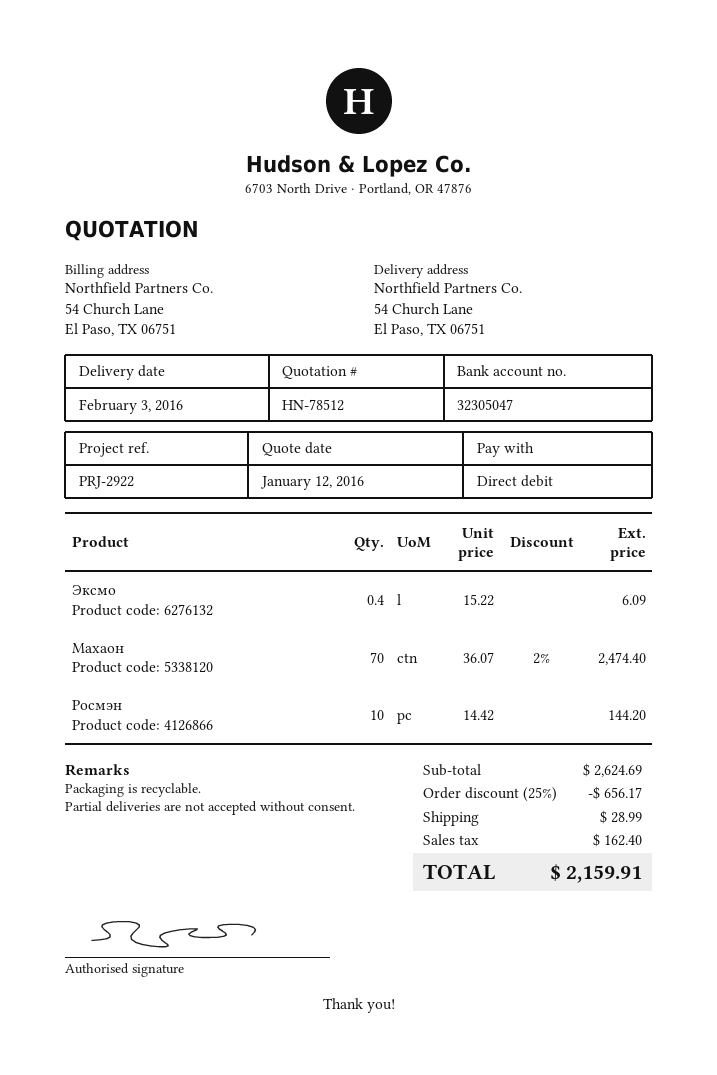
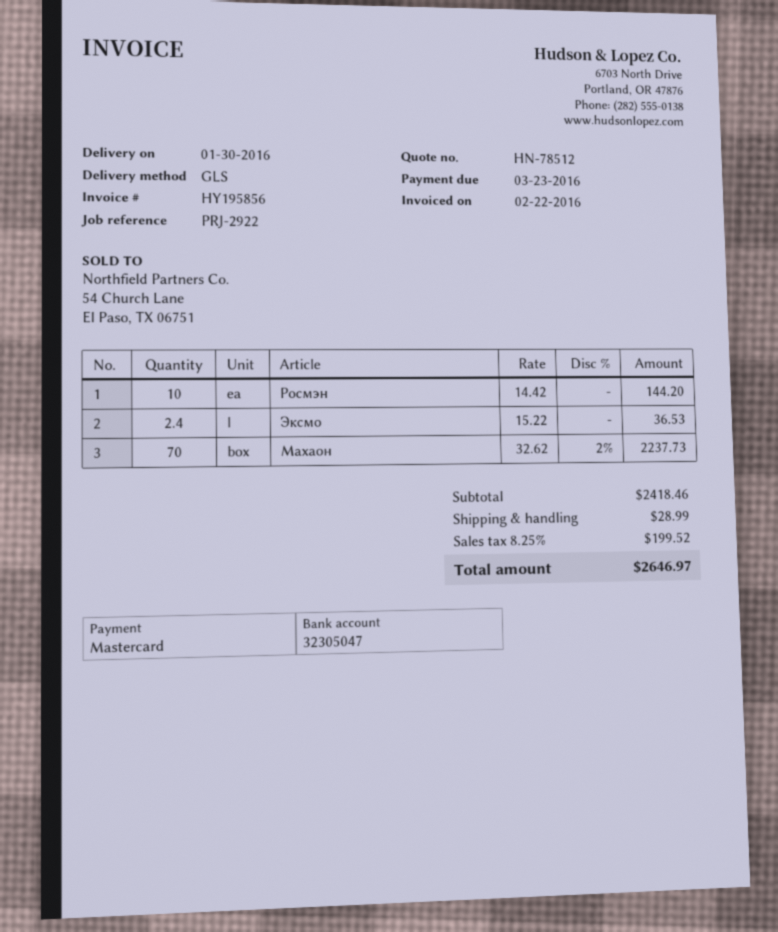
delivery date: 2016-02-03 -> 2016-01-30
payment method: direct debit -> Mastercard
Эксмо: 0.4 x 15.22 = 6.09 -> 2.4 x 15.22 = 36.53
Махаон: 70 x 36.07 - 2% = 2474.40 -> 70 x 32.62 - 2% = 2237.73
subtotal: 2624.69 -> 2418.46
discount: 25% = 656.17 -> none
tax: 162.40 -> 199.52
total: 2159.91 -> 2646.97

